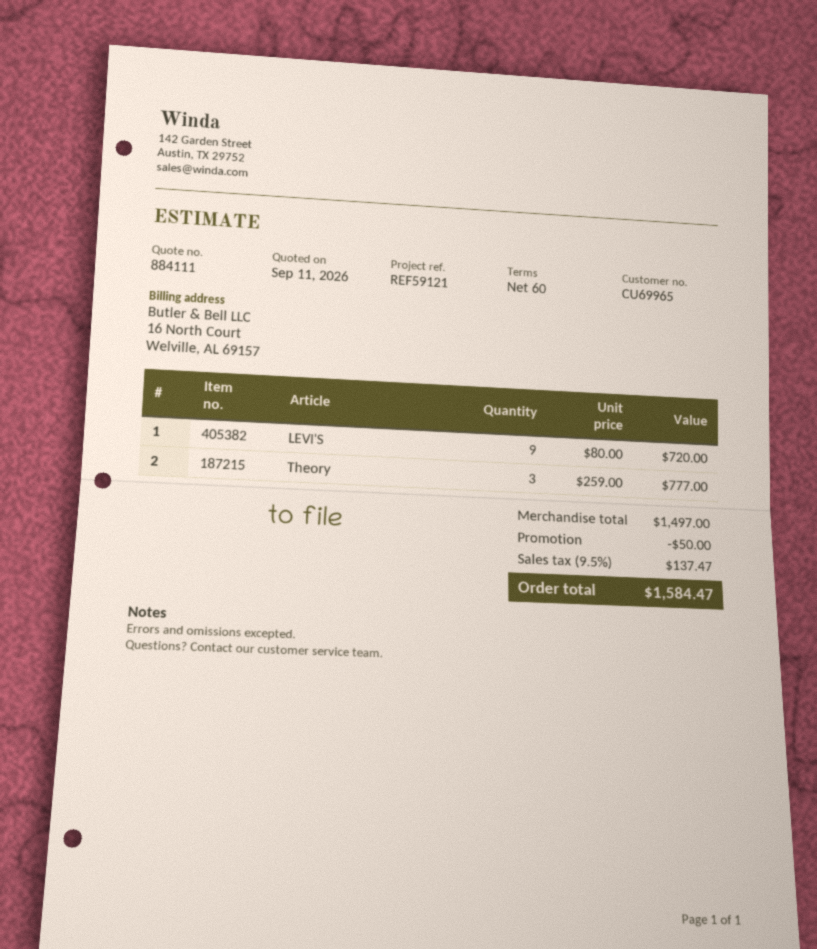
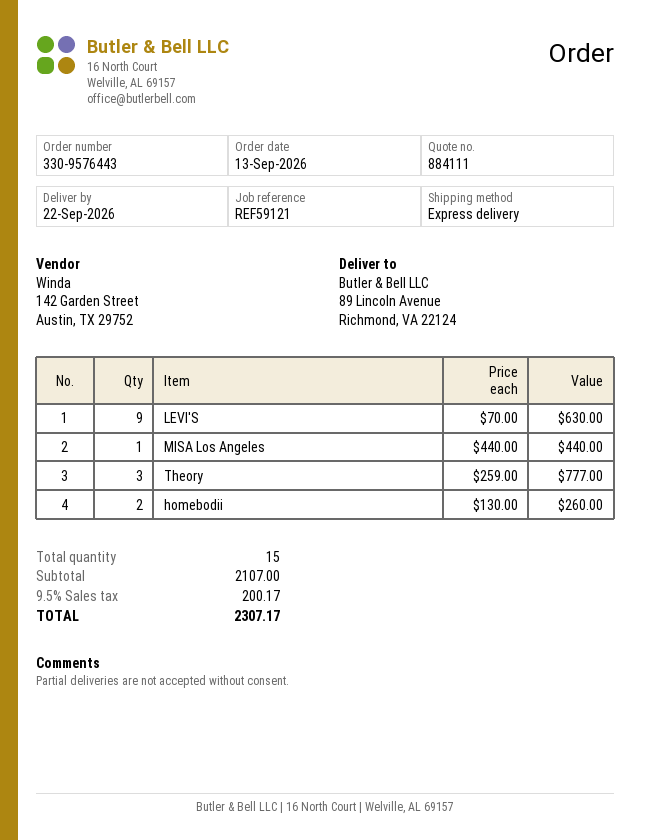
LEVI'S: 9 x 80.00 = 720.00 -> 9 x 70.00 = 630.00
MISA Los Angeles: none -> 1 x 440.00 = 440.00
homebodii: none -> 2 x 130.00 = 260.00
subtotal: 1497.00 -> 2107.00
discount: 50.00 -> none
tax: 9.5% = 137.47 -> 9.5% = 200.17
total: 1584.47 -> 2307.17

